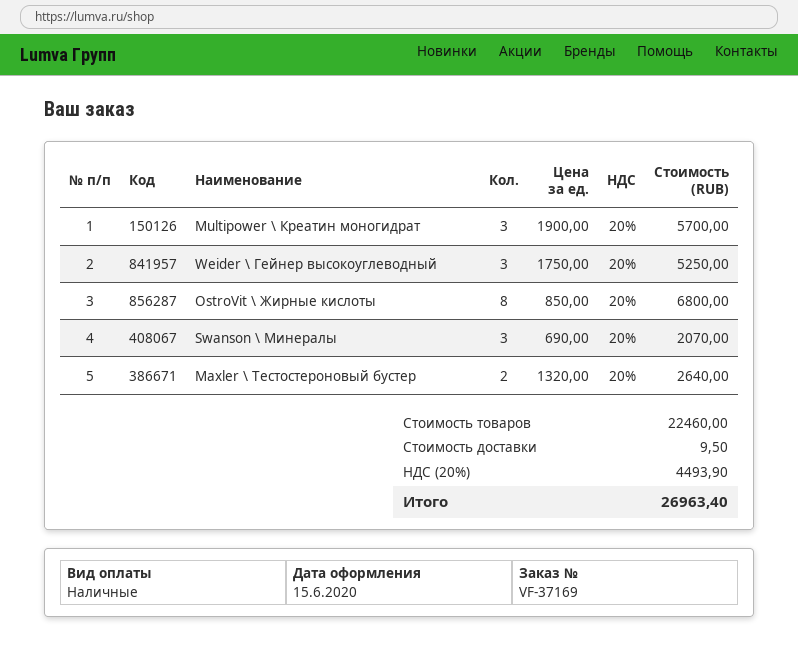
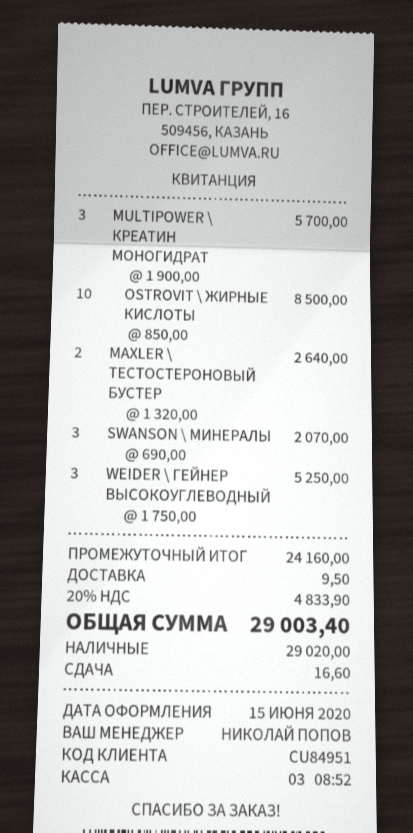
OstroVit \ Жирные кислоты: 8 x 850.00 = 6800.00 -> 10 x 850.00 = 8500.00
subtotal: 22460.00 -> 24160.00
tax: 20% = 4493.90 -> 20% = 4833.90
total: 26963.40 -> 29003.40

